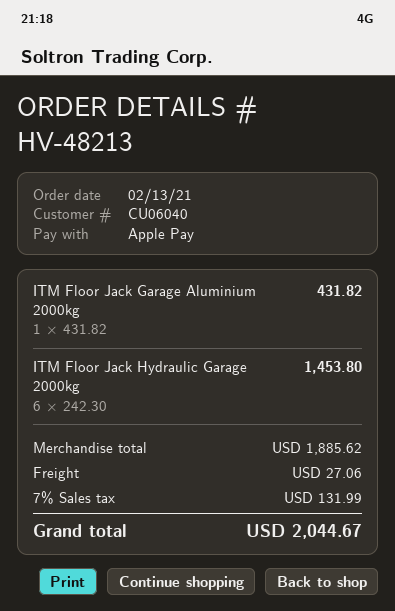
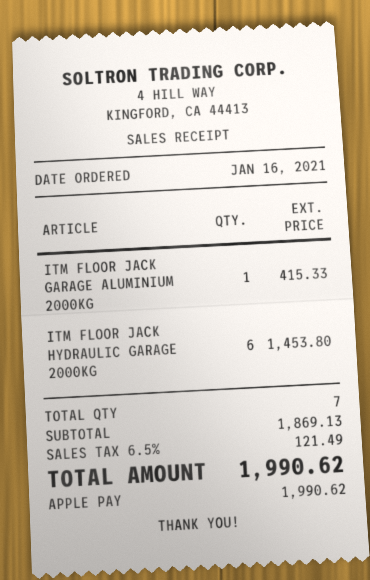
order date: 2021-02-13 -> 2021-01-16
ITM Floor Jack Garage Aluminium 2000kg: 1 for 431.82 -> 1 for 415.33
subtotal: 1885.62 -> 1869.13
shipping: 27.06 -> none
tax: 7% = 131.99 -> 6.5% = 121.49
total: 2044.67 -> 1990.62

